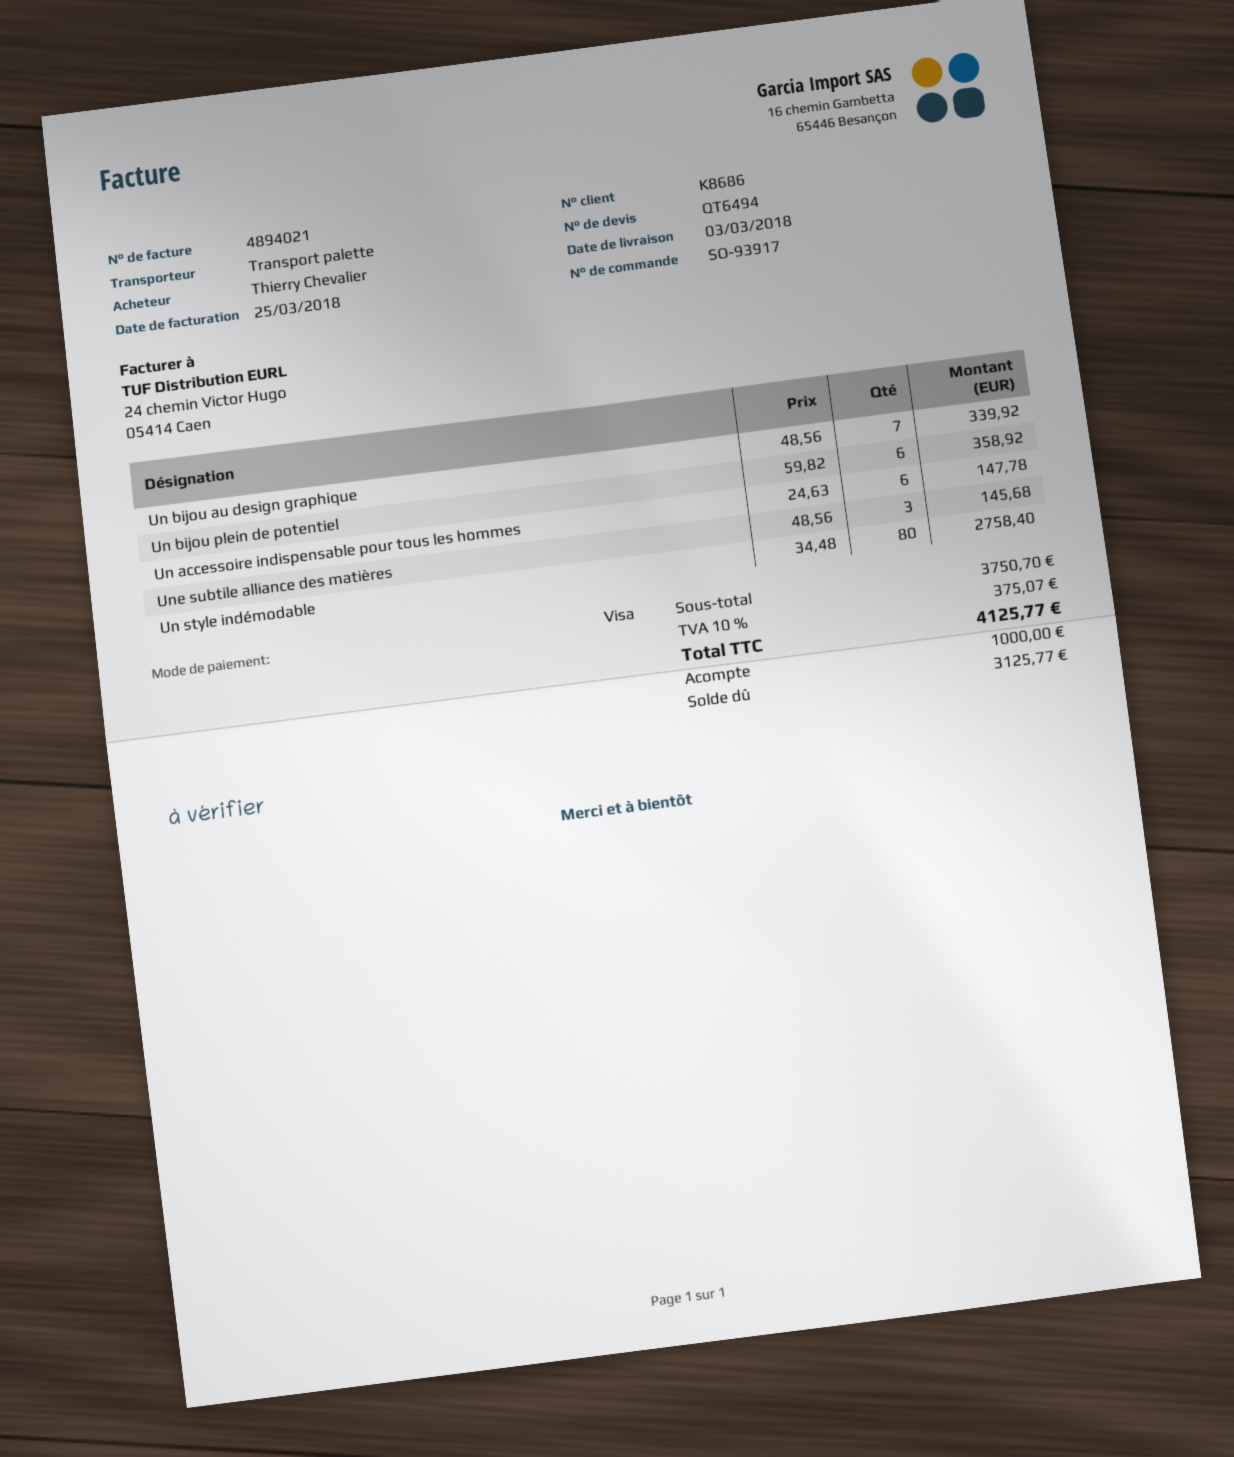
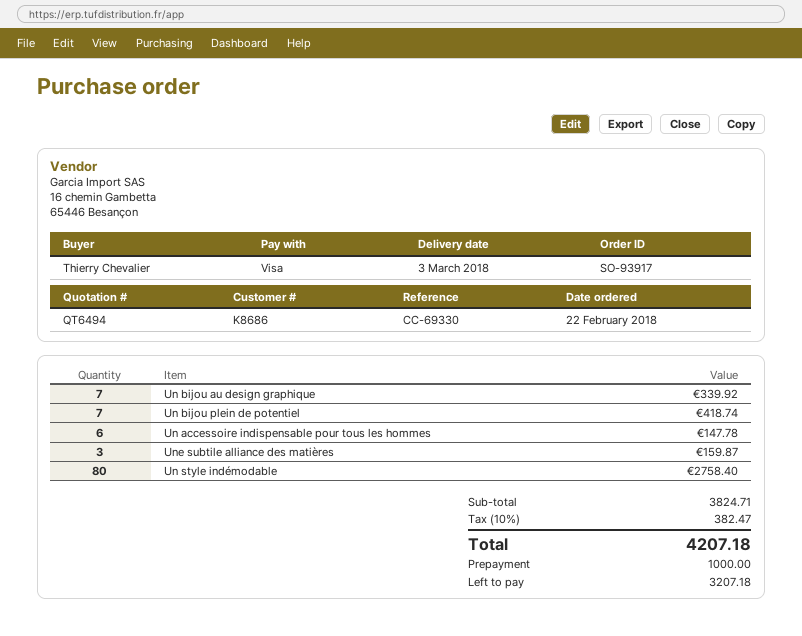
Un bijou plein de potentiel: 6 for 358.92 -> 7 for 418.74
Une subtile alliance des matières: 3 for 145.68 -> 3 for 159.87
subtotal: 3750.70 -> 3824.71
tax: 10% = 375.07 -> 10% = 382.47
total: 4125.77 -> 4207.18
balance: 3125.77 -> 3207.18

